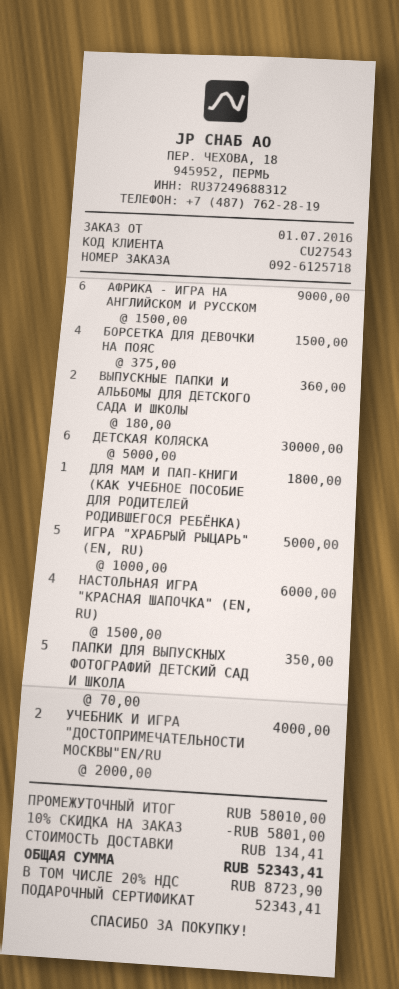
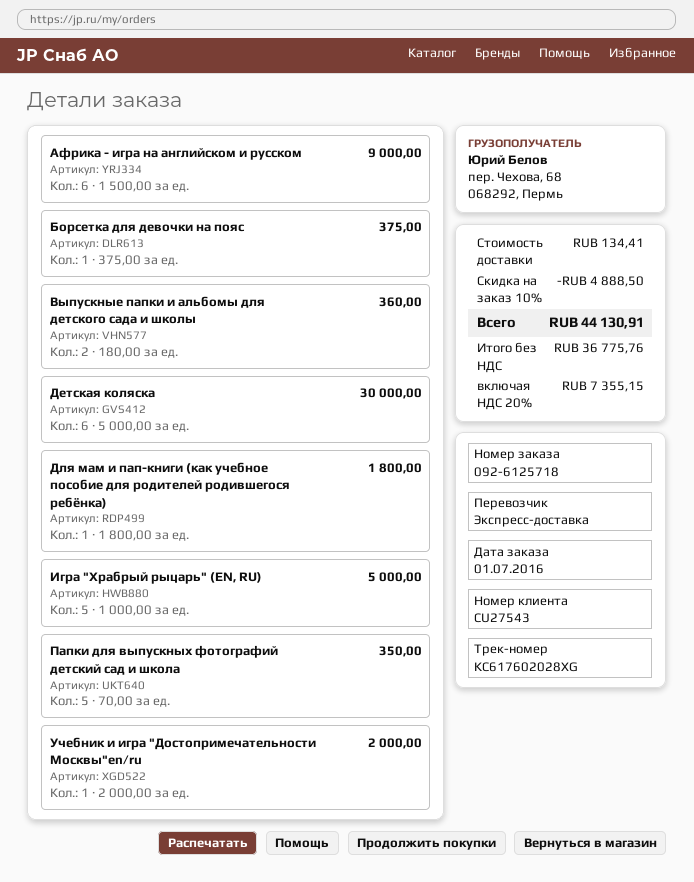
БОРСЕТКА ДЛЯ ДЕВОЧКИ НА ПОЯС: 4 x 375.00 = 1500.00 -> 1 x 375.00 = 375.00
НАСТОЛЬНАЯ ИГРА "КРАСНАЯ ШАПОЧКА" (EN, RU): 4 x 1500.00 = 6000.00 -> none
УЧЕБНИК И ИГРА "ДОСТОПРИМЕЧАТЕЛЬНОСТИ МОСКВЫ"EN/RU: 2 x 2000.00 = 4000.00 -> 1 x 2000.00 = 2000.00
discount: 10% = 5801.00 -> 10% = 4888.50
tax: 20% = 8723.90 -> 20% = 7355.15
total: 52343.41 -> 44130.91

